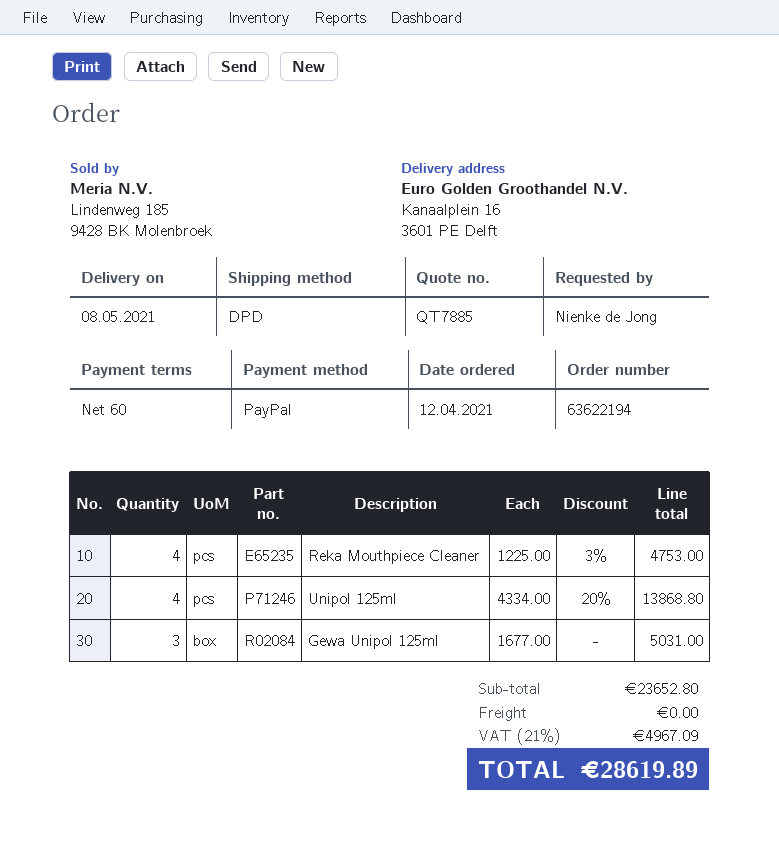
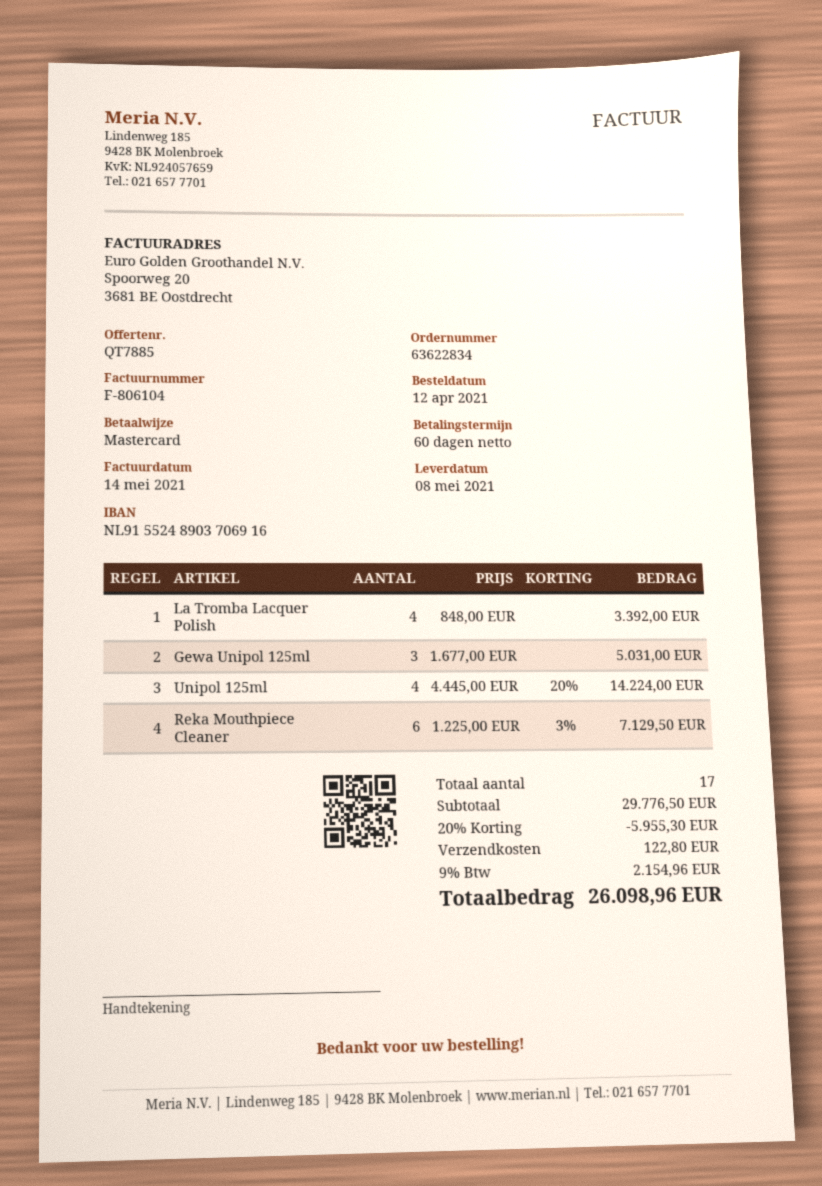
order number: 63622194 -> 63622834
payment method: PayPal -> Mastercard
Reka Mouthpiece Cleaner: 4 x 1225.00 - 3% = 4753.00 -> 6 x 1225.00 - 3% = 7129.50
Unipol 125ml: 4 x 4334.00 - 20% = 13868.80 -> 4 x 4445.00 - 20% = 14224.00
La Tromba Lacquer Polish: none -> 4 x 848.00 = 3392.00
subtotal: 23652.80 -> 29776.50
discount: none -> 20% = 5955.30
shipping: 0.00 -> 122.80
tax: 21% = 4967.09 -> 9% = 2154.96
total: 28619.89 -> 26098.96

